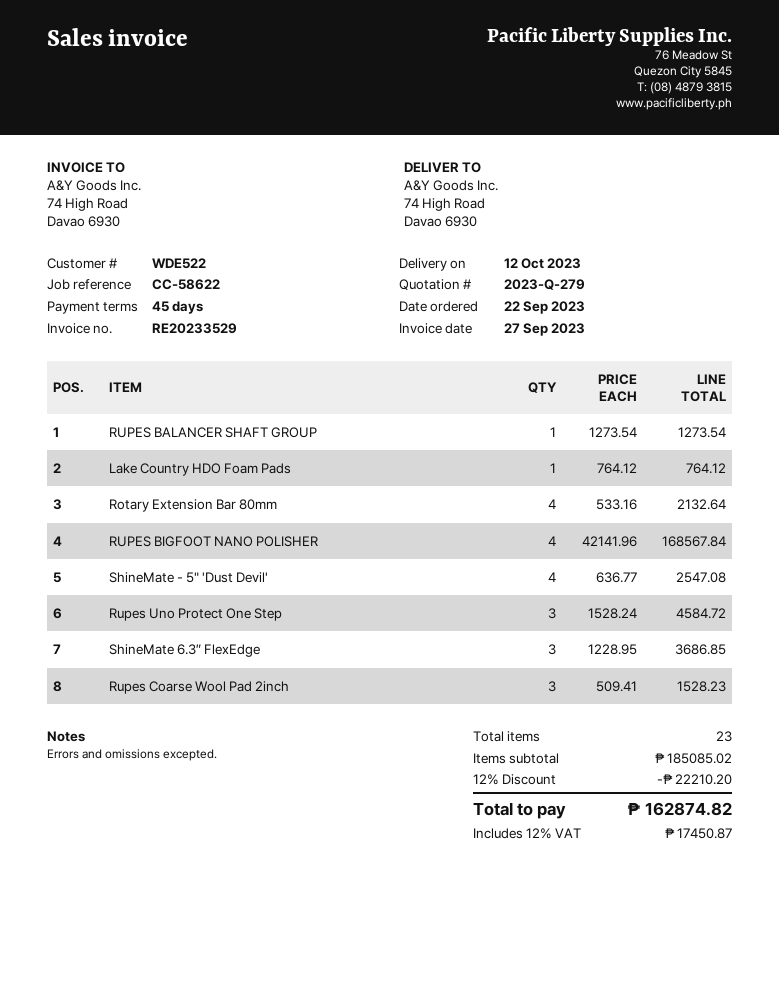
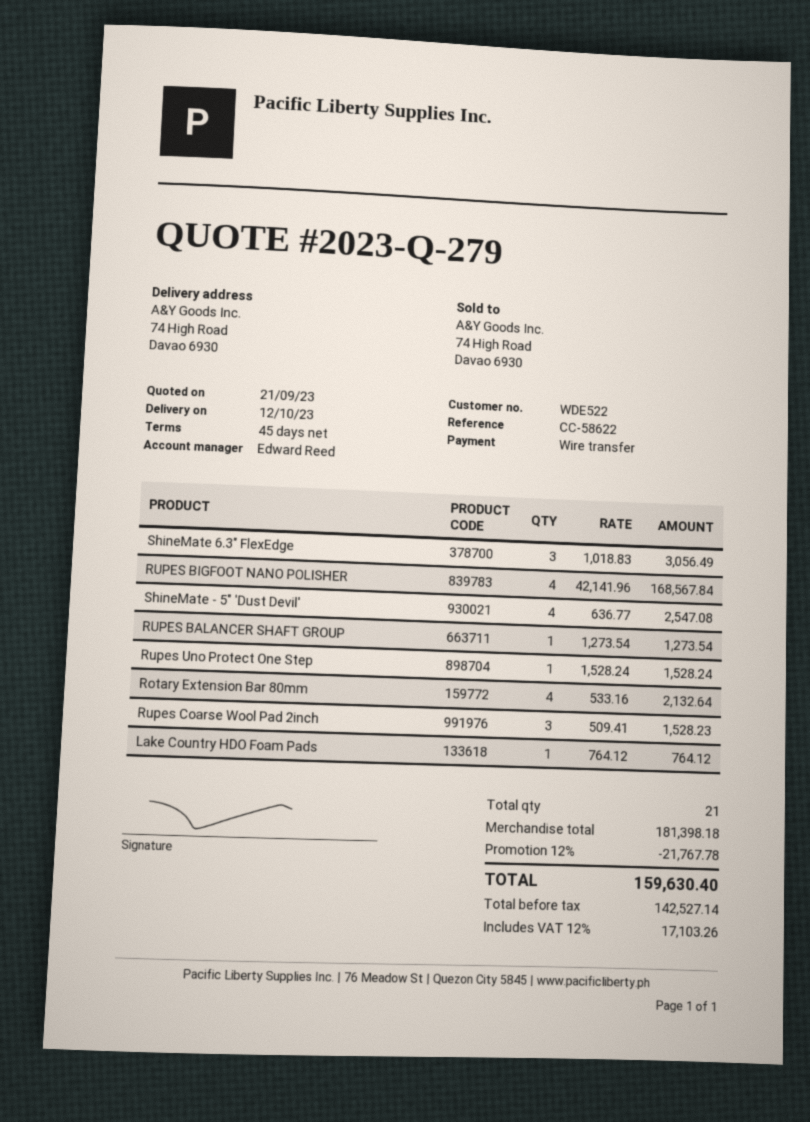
Rupes Uno Protect One Step: 3 x 1528.24 = 4584.72 -> 1 x 1528.24 = 1528.24
ShineMate 6.3″ FlexEdge: 3 x 1228.95 = 3686.85 -> 3 x 1018.83 = 3056.49
total quantity: 23 -> 21
subtotal: 185085.02 -> 181398.18
discount: 12% = 22210.20 -> 12% = 21767.78
tax: 12% = 17450.87 -> 12% = 17103.26
total: 162874.82 -> 159630.40

